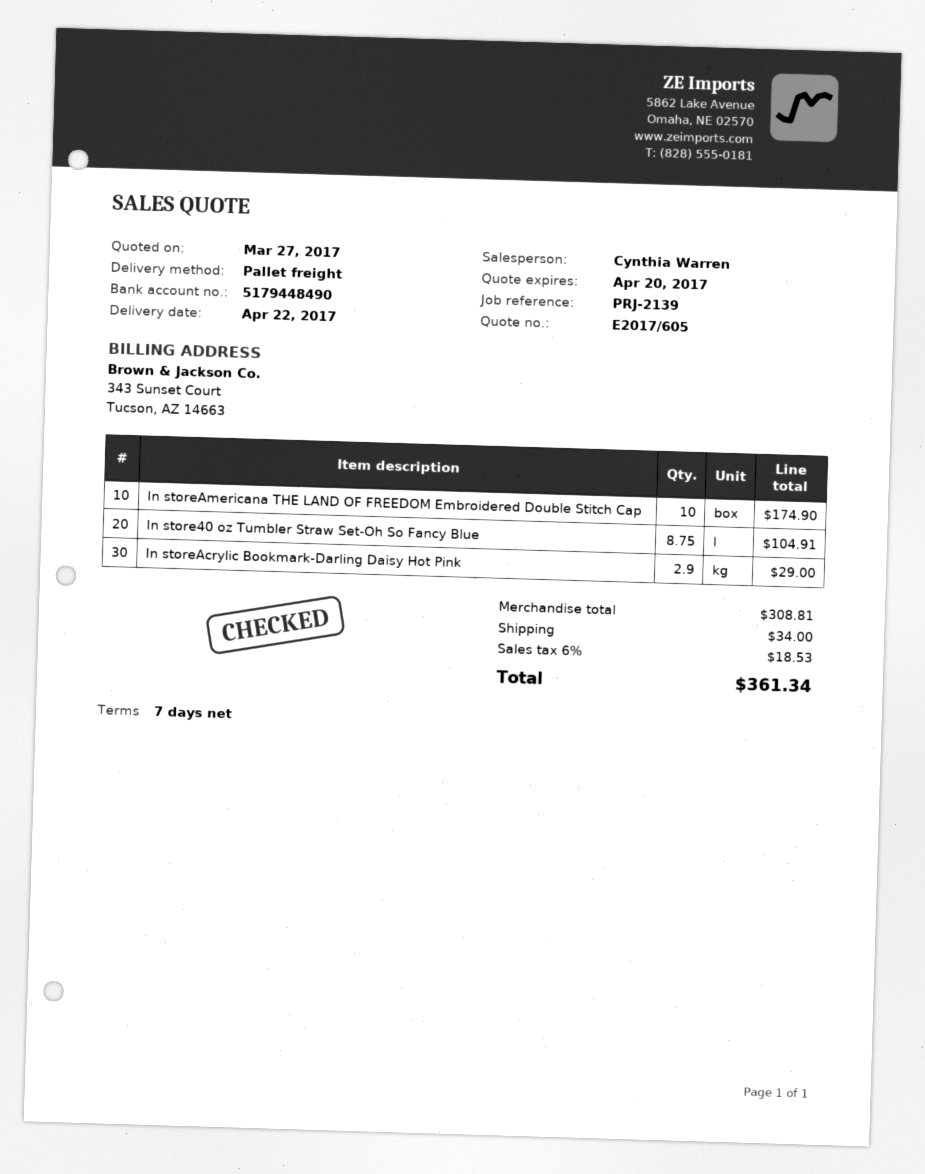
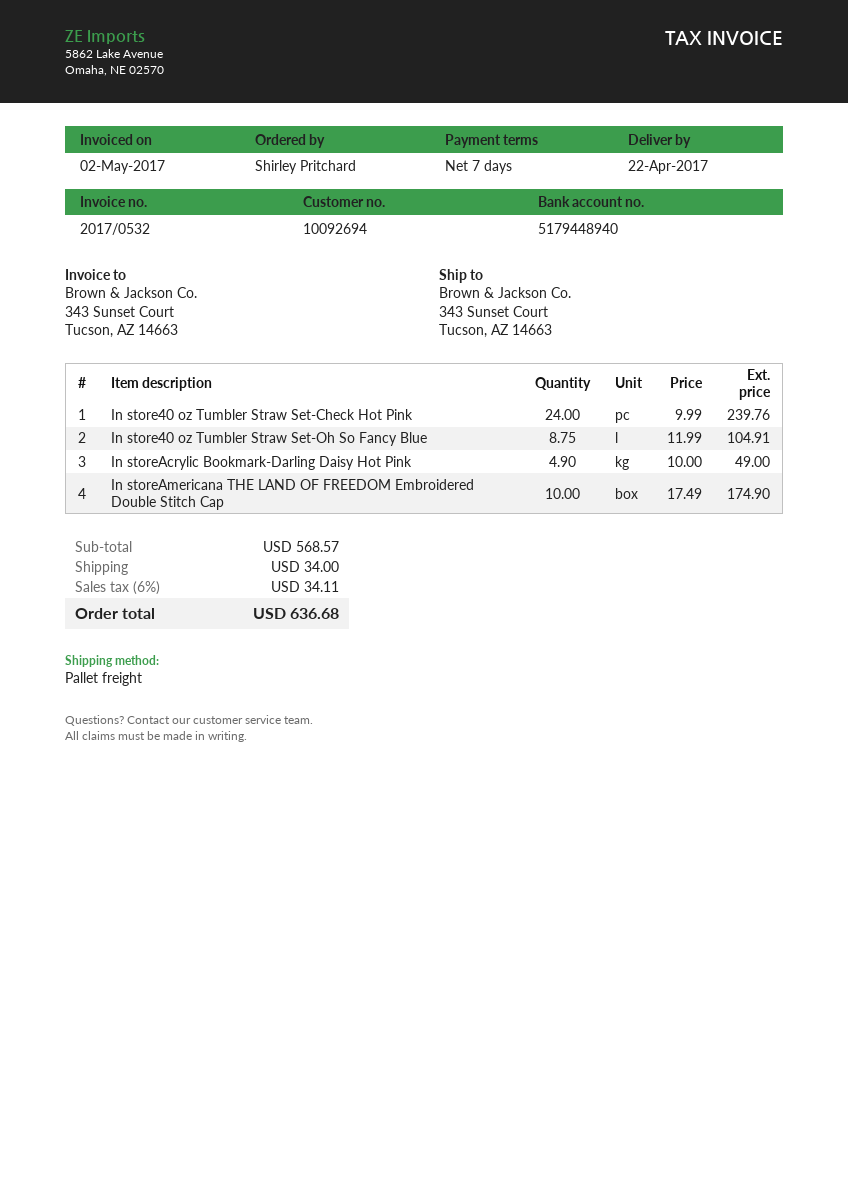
bank account: 5179448490 -> 5179448940
In storeAcrylic Bookmark-Darling Daisy Hot Pink: 2.9 for 29.00 -> 4.9 for 49.00
In store40 oz Tumbler Straw Set-Check Hot Pink: none -> 24 for 239.76
subtotal: 308.81 -> 568.57
tax: 6% = 18.53 -> 6% = 34.11
total: 361.34 -> 636.68

